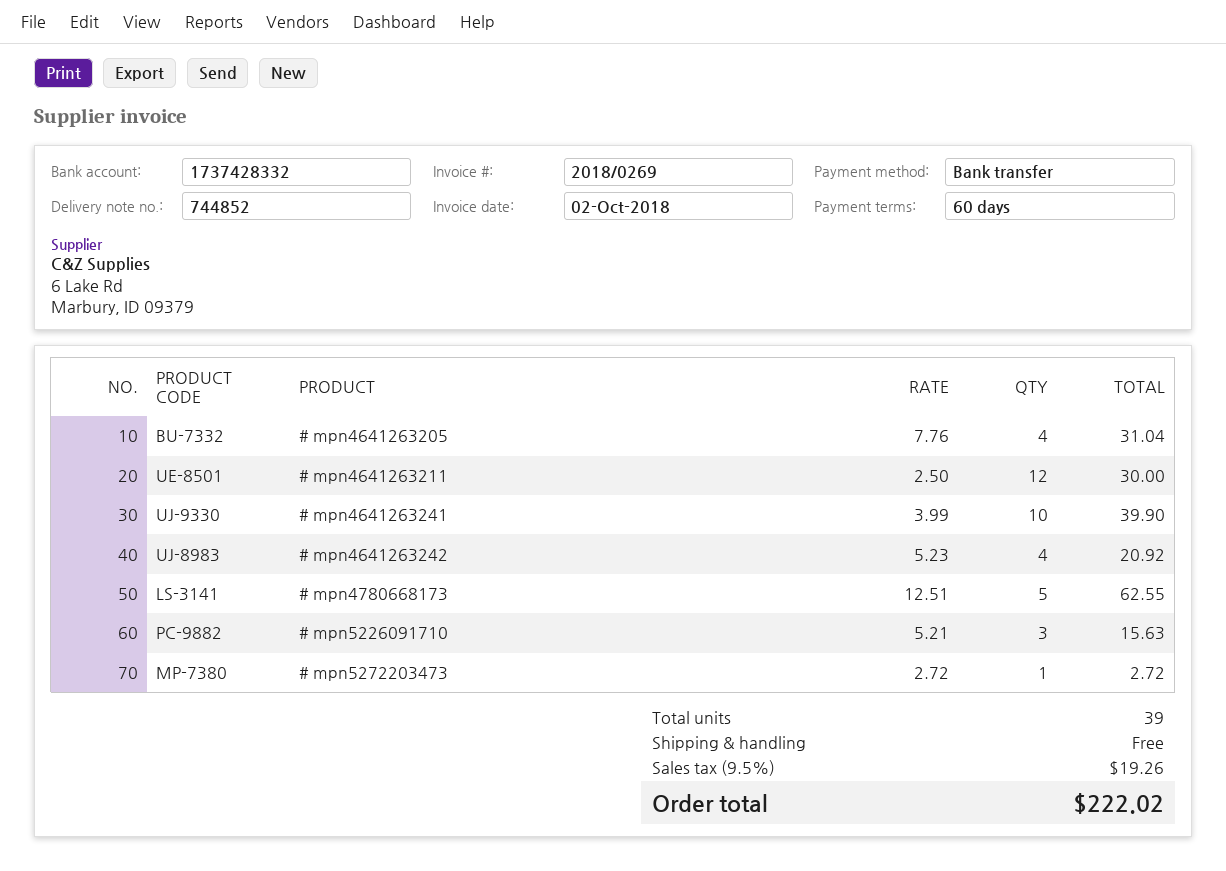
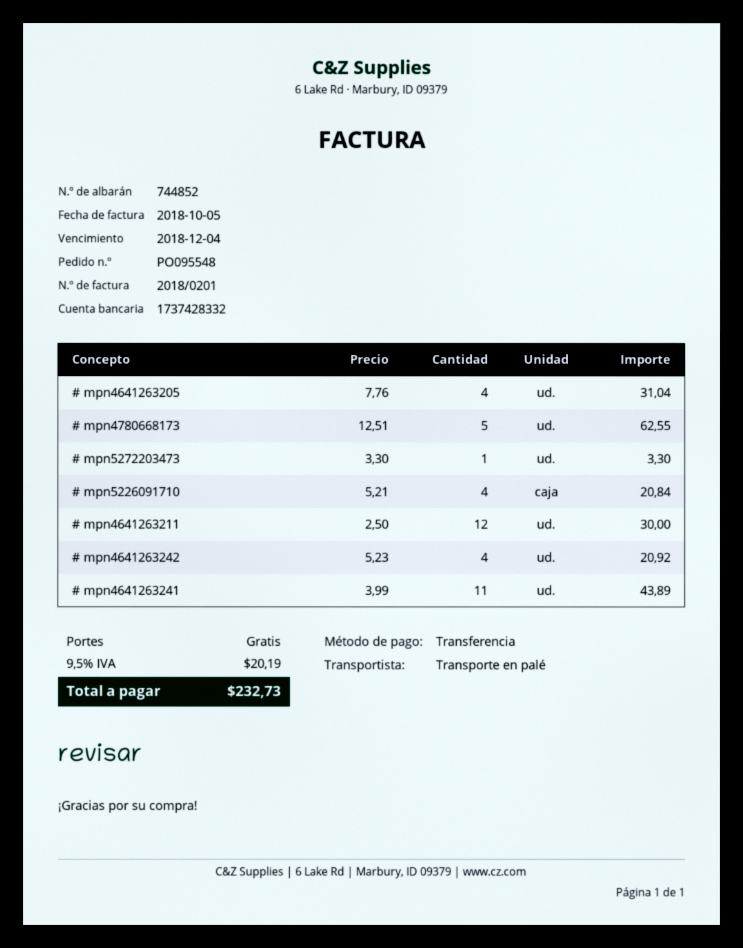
invoice number: 2018/0269 -> 2018/0201
invoice date: 2018-10-02 -> 2018-10-05
# mpn4641263241: 10 x 3.99 = 39.90 -> 11 x 3.99 = 43.89
# mpn5226091710: 3 x 5.21 = 15.63 -> 4 x 5.21 = 20.84
# mpn5272203473: 1 x 2.72 = 2.72 -> 1 x 3.30 = 3.30
tax: 9.5% = 19.26 -> 9.5% = 20.19
total: 222.02 -> 232.73

